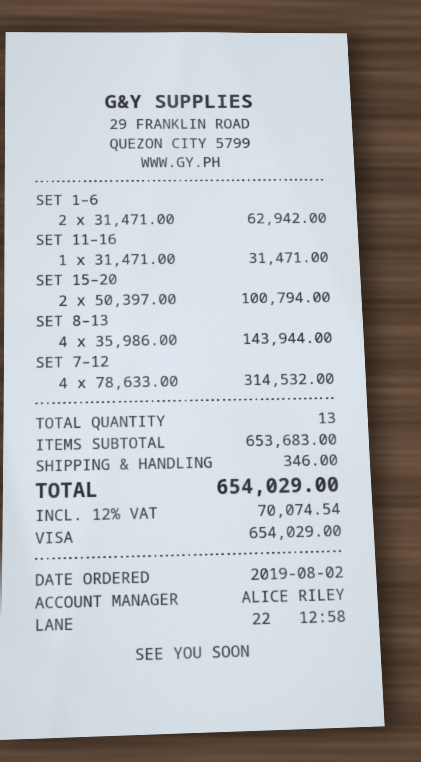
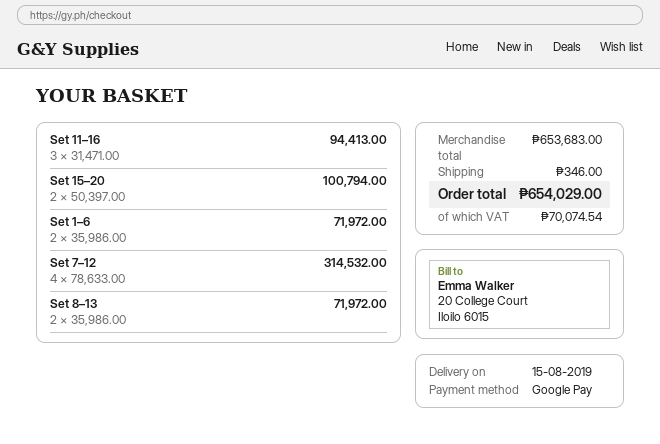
payment method: Visa -> Google Pay
SET 1–6: 2 x 31471.00 = 62942.00 -> 2 x 35986.00 = 71972.00
SET 11–16: 1 x 31471.00 = 31471.00 -> 3 x 31471.00 = 94413.00
SET 8–13: 4 x 35986.00 = 143944.00 -> 2 x 35986.00 = 71972.00

